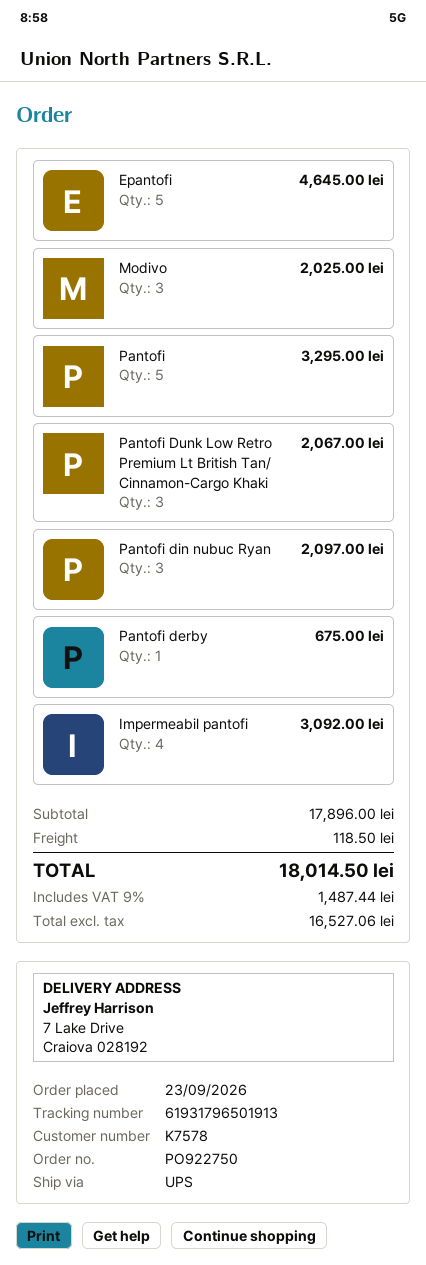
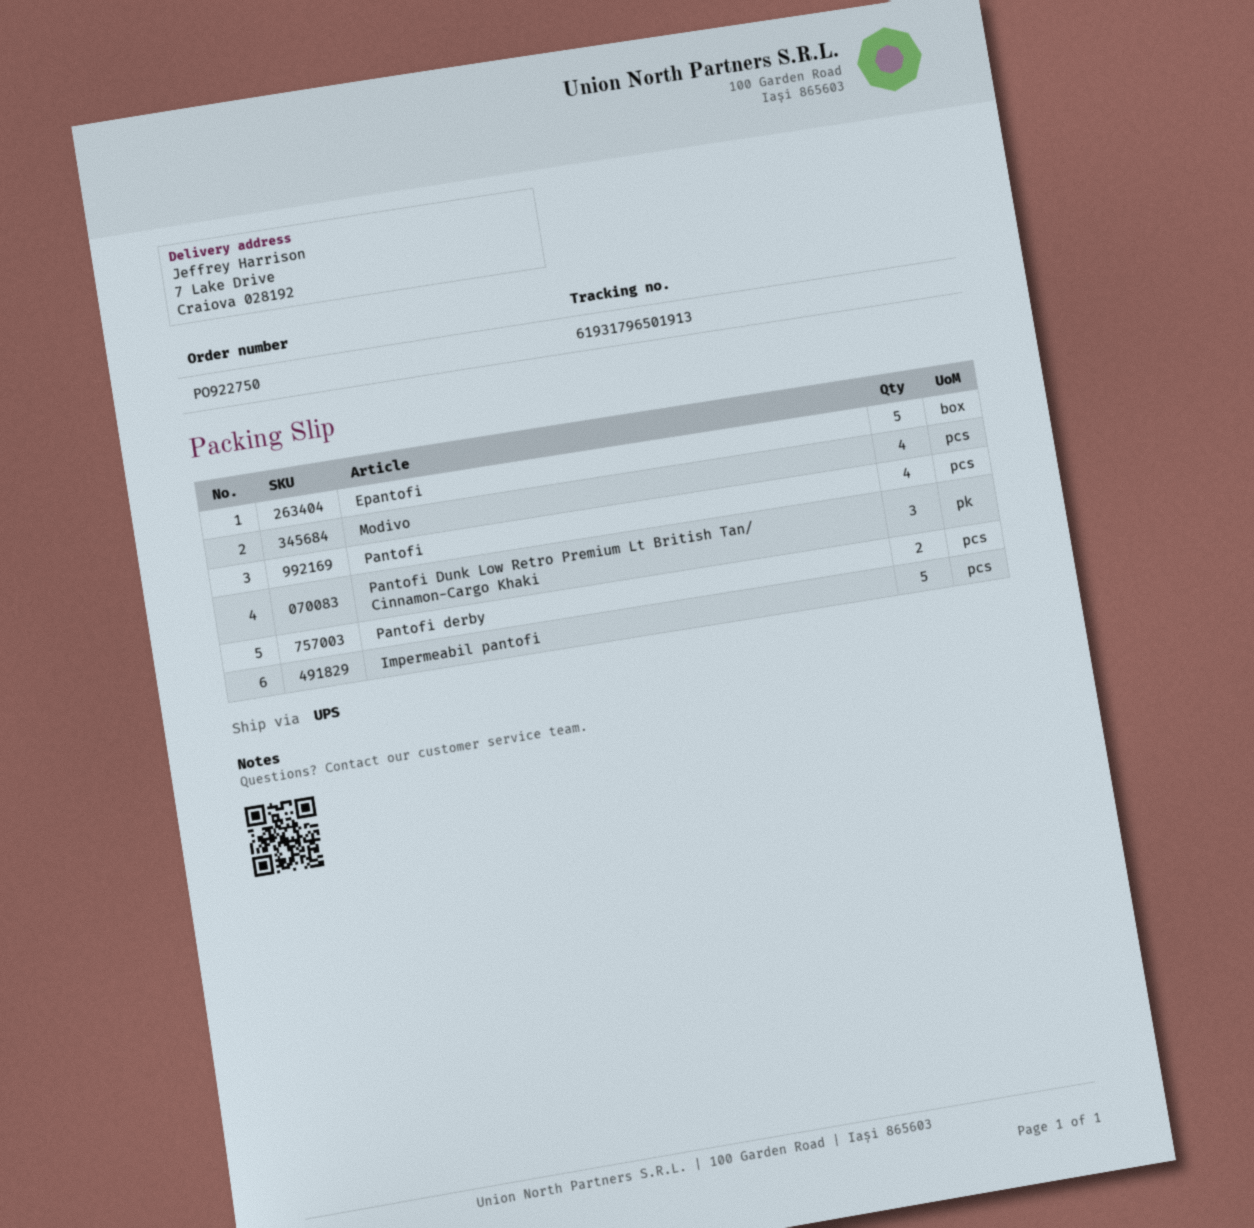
Modivo: 3 -> 4
Pantofi: 5 -> 4
Pantofi din nubuc Ryan: 3 -> none
Pantofi derby: 1 -> 2
Impermeabil pantofi: 4 -> 5

